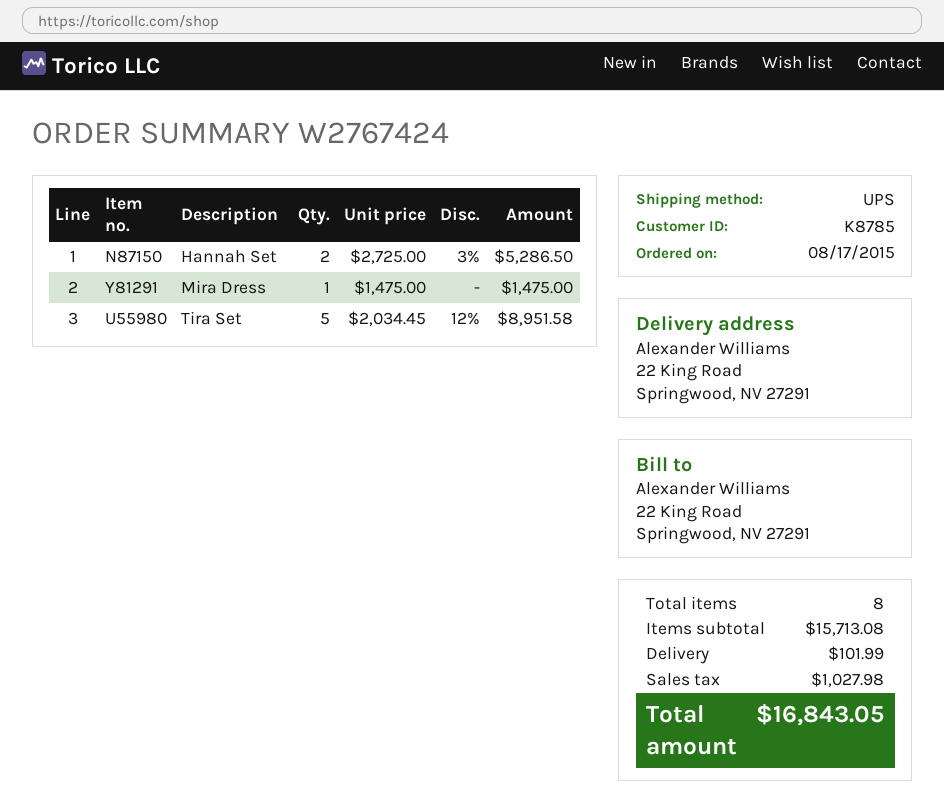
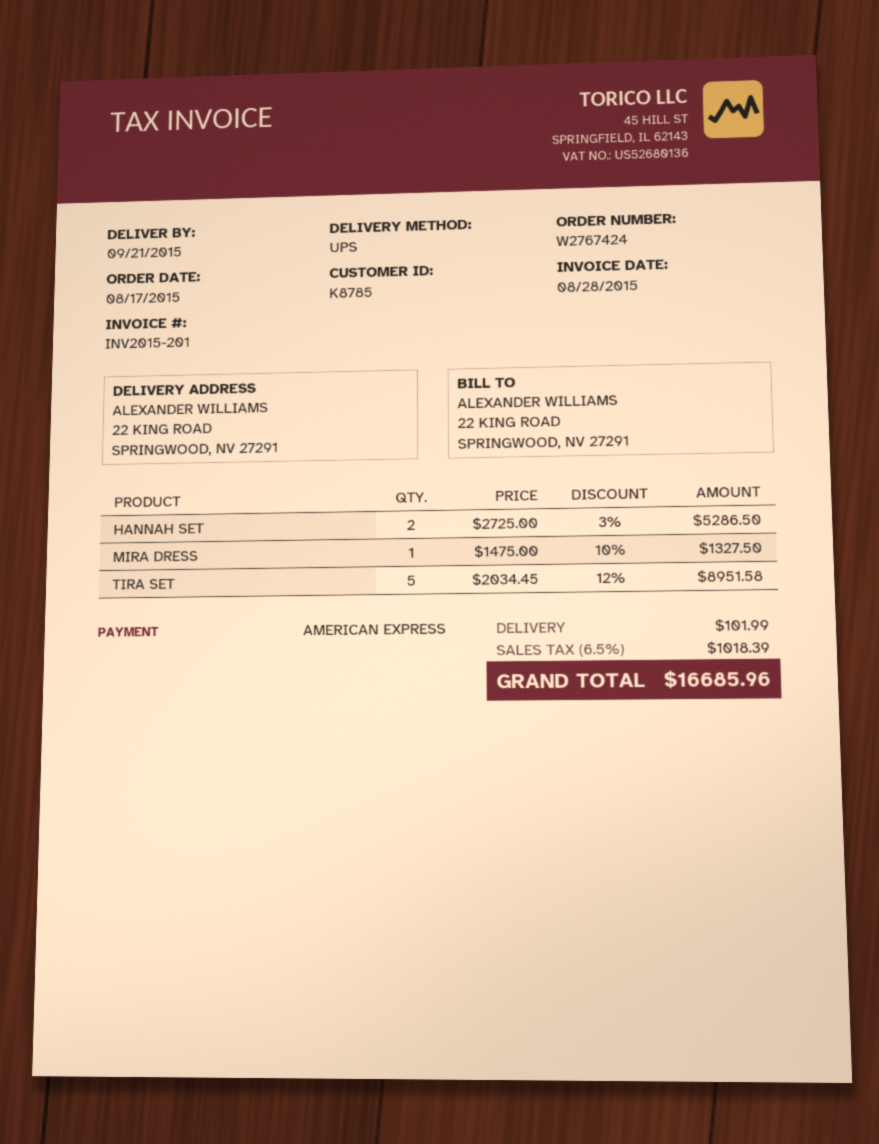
Mira Dress: 1 x 1475.00 = 1475.00 -> 1 x 1475.00 - 10% = 1327.50
tax: 1027.98 -> 1018.39
total: 16843.05 -> 16685.96

